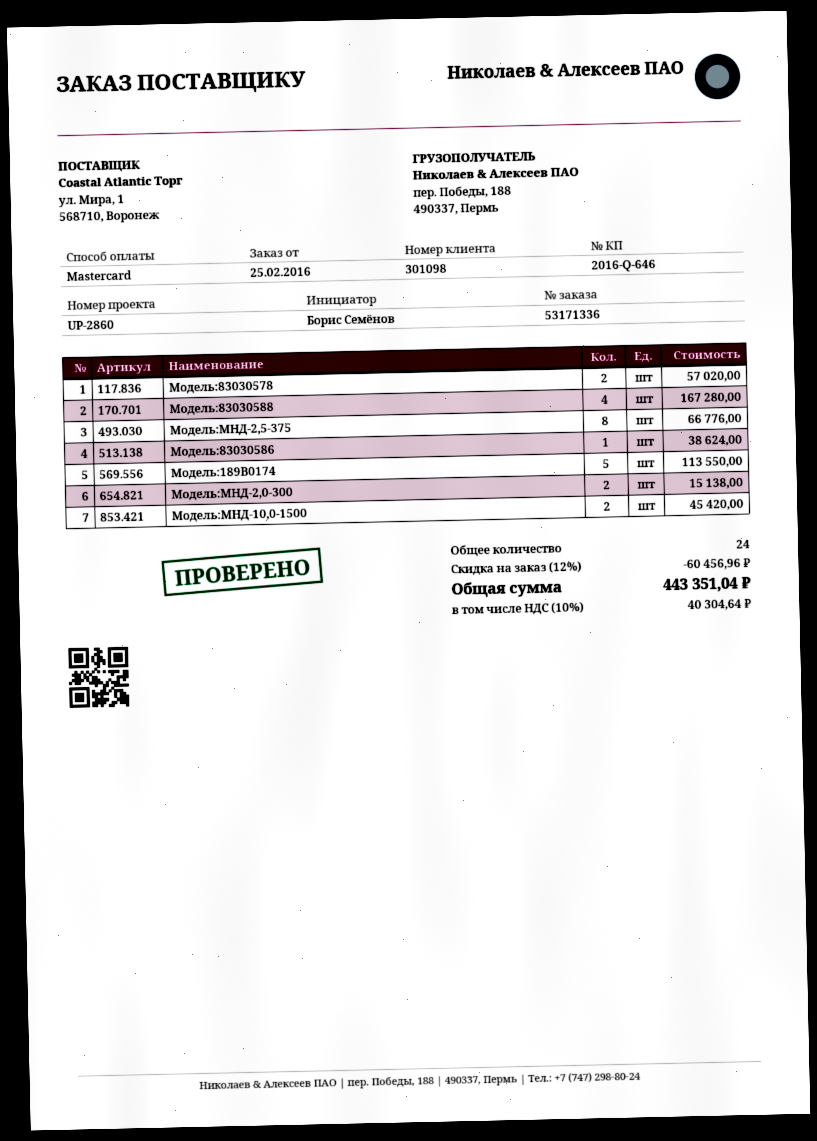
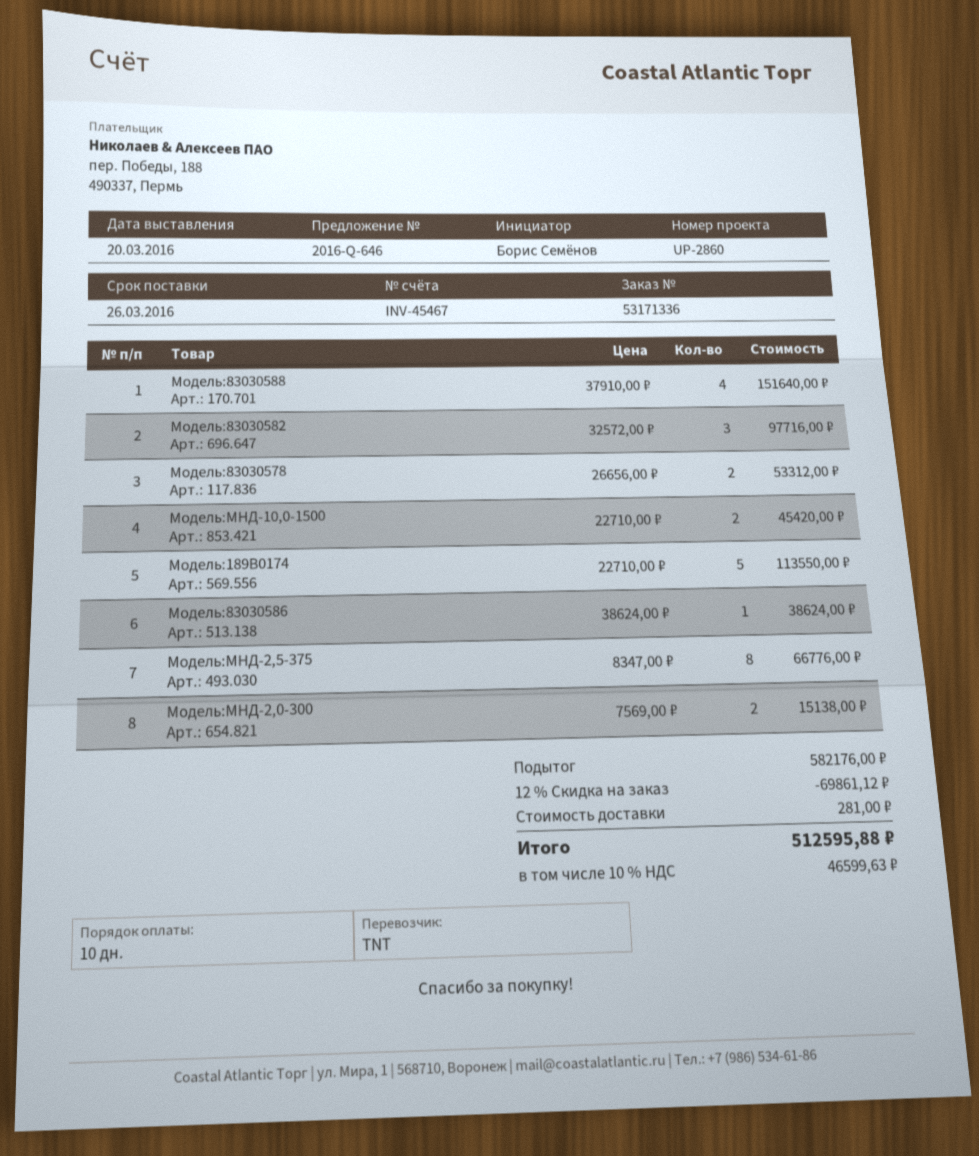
Модель:83030578: 2 for 57020.00 -> 2 for 53312.00
Модель:83030588: 4 for 167280.00 -> 4 for 151640.00
Модель:83030582: none -> 3 for 97716.00
discount: 12% = 60456.96 -> 12% = 69861.12
shipping: none -> 281.00
tax: 10% = 40304.64 -> 10% = 46599.63
total: 443351.04 -> 512595.88

